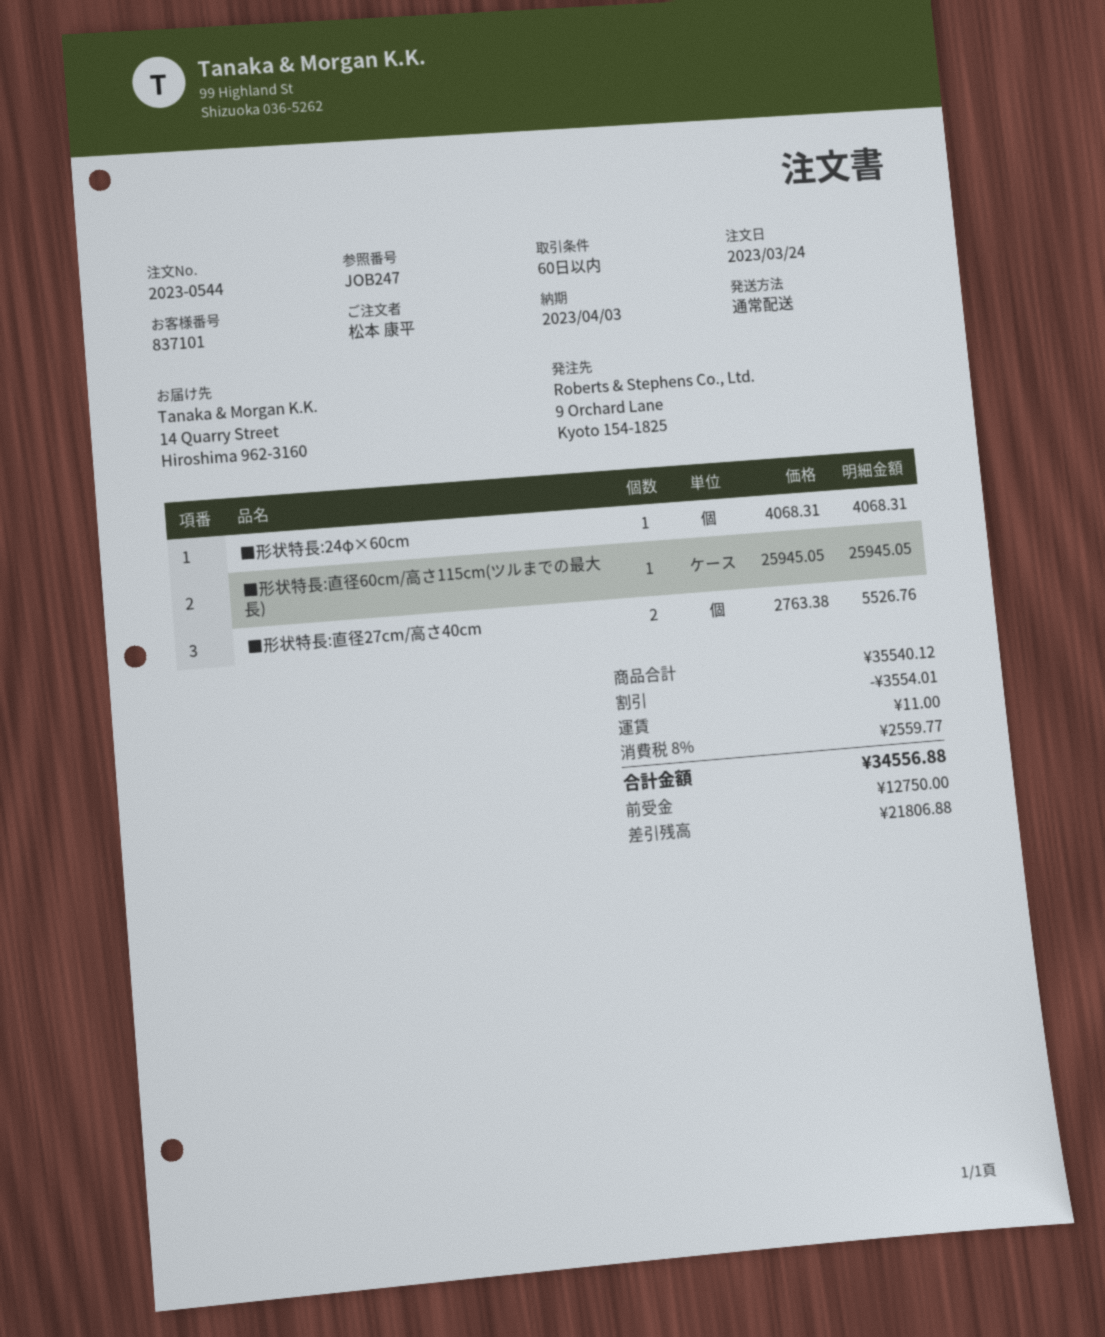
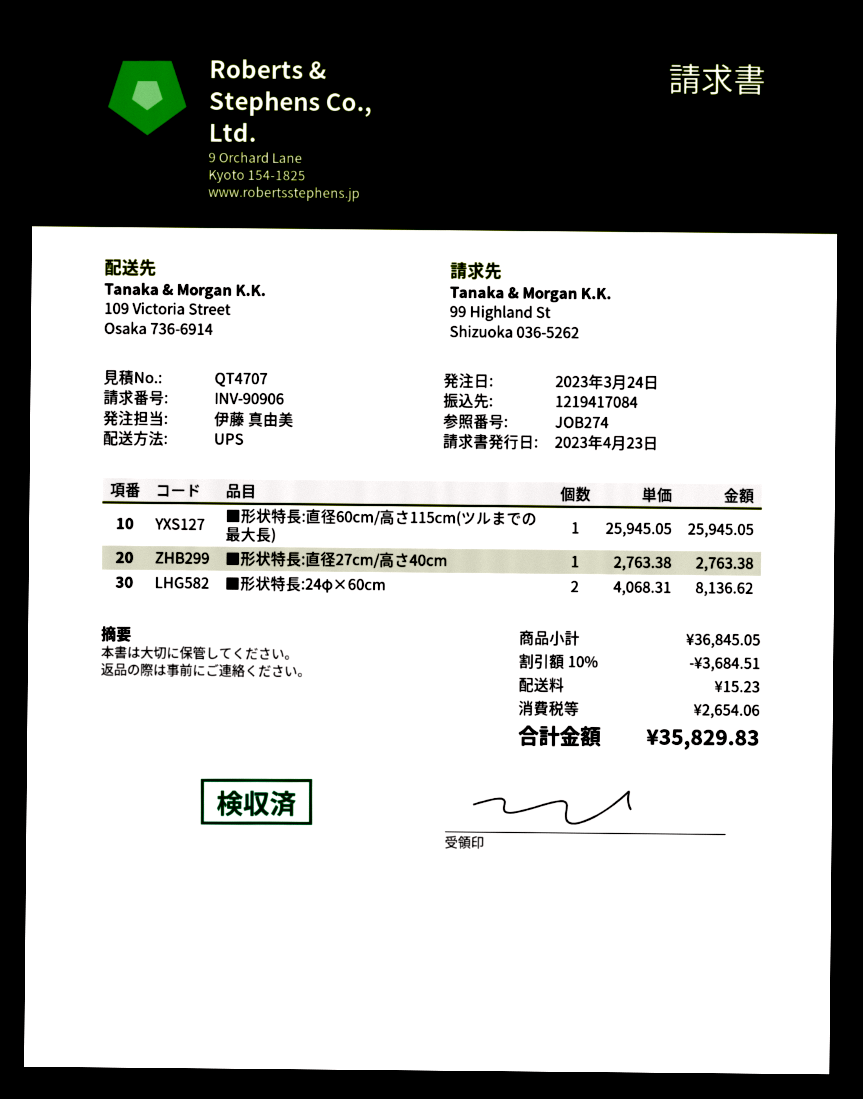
reference: JOB247 -> JOB274
ordered by: 松本 康平 -> 伊藤 真由美
shipping method: standard -> UPS
ship to: 14 Quarry Street, Hiroshima 962-3160 -> 109 Victoria Street, Osaka 736-6914
■形状特長:24φ×60cm: 1 x 4068.31 = 4068.31 -> 2 x 4068.31 = 8136.62
■形状特長:直径27cm/高さ40cm: 2 x 2763.38 = 5526.76 -> 1 x 2763.38 = 2763.38
subtotal: 35540.12 -> 36845.05
discount: 3554.01 -> 3684.51
shipping: 11.00 -> 15.23
tax: 2559.77 -> 2654.06
total: 34556.88 -> 35829.83

